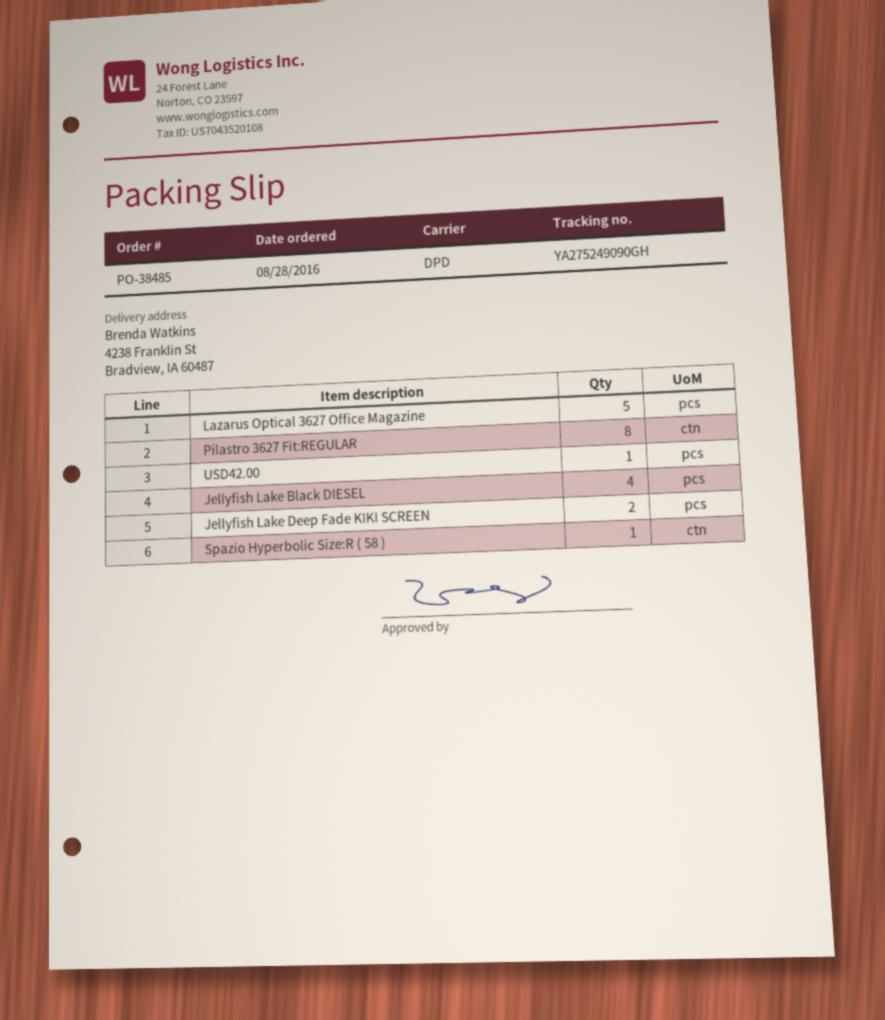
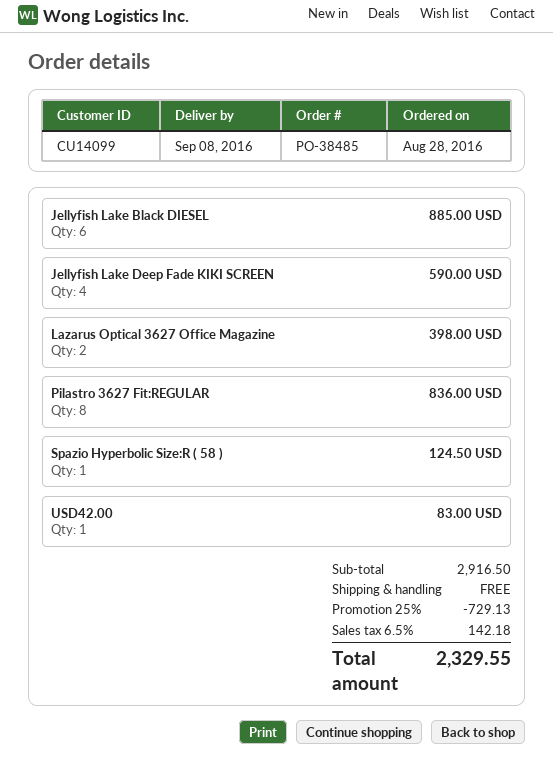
Lazarus Optical 3627 Office Magazine: 5 -> 2
Jellyfish Lake Black DIESEL: 4 -> 6
Jellyfish Lake Deep Fade KIKI SCREEN: 2 -> 4

